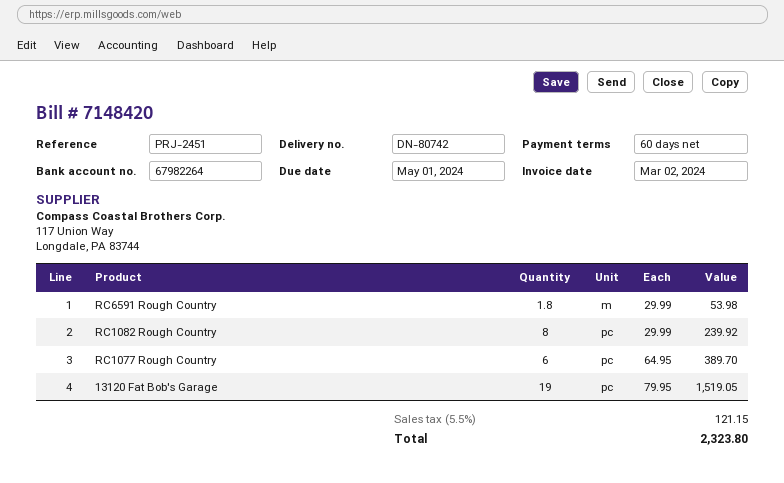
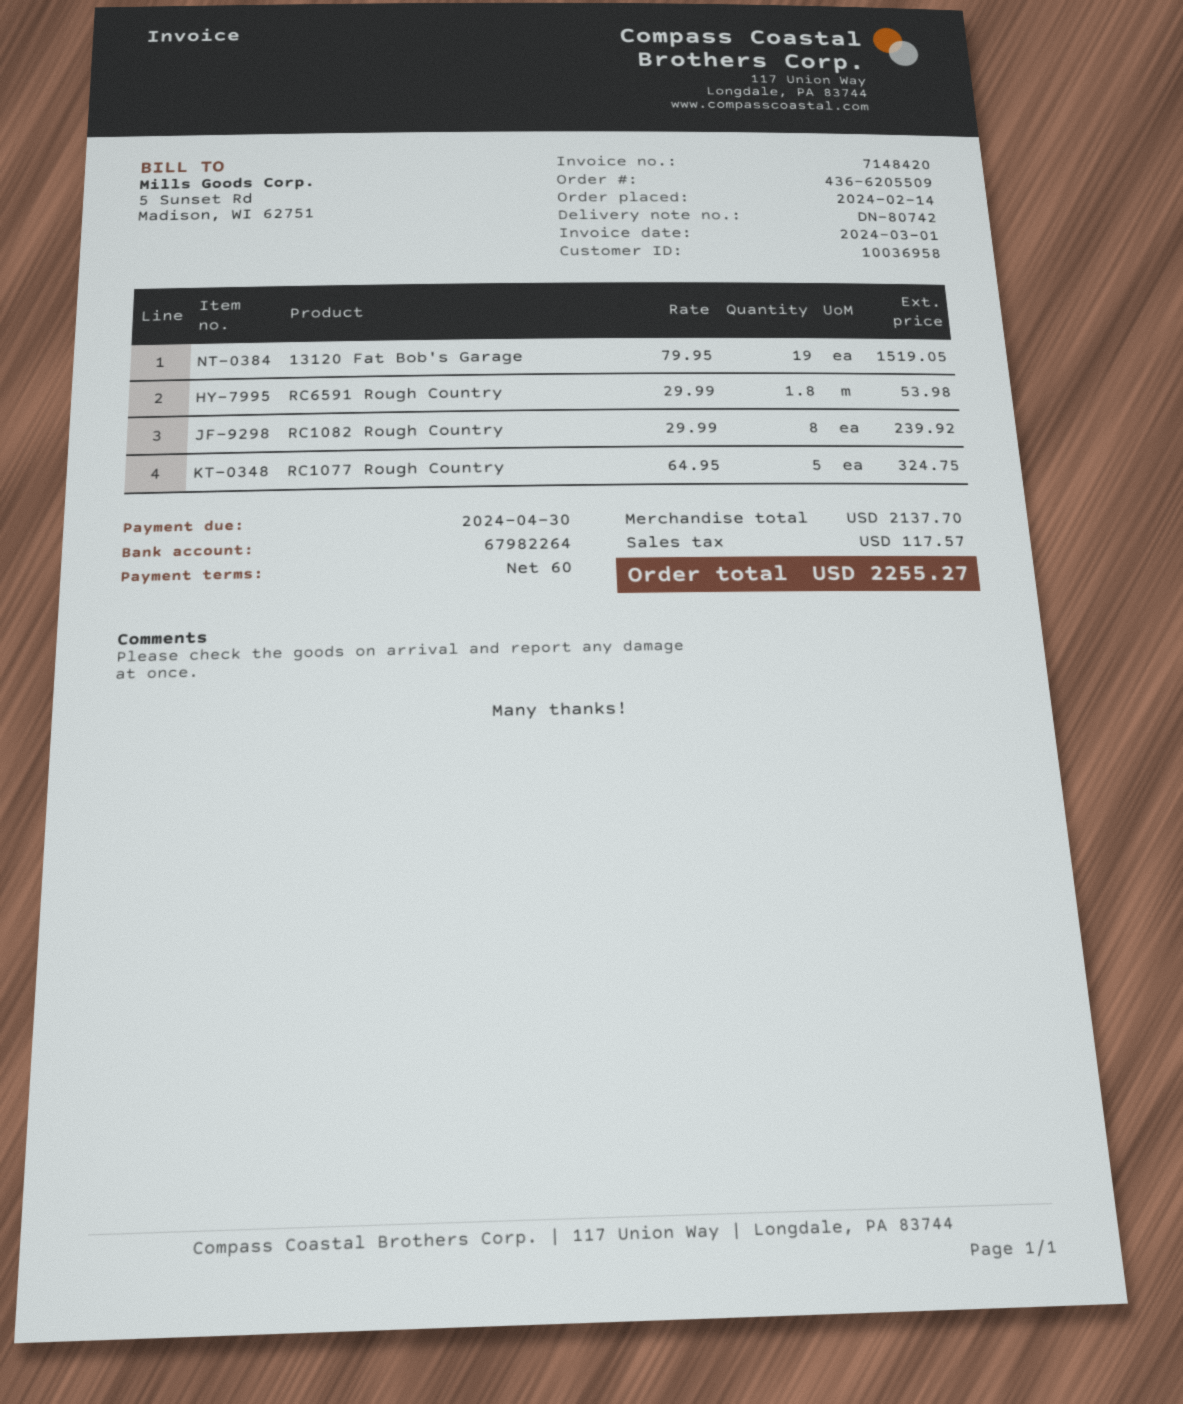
invoice date: 2024-03-02 -> 2024-03-01
due date: 2024-05-01 -> 2024-04-30
RC1077 Rough Country: 6 x 64.95 = 389.70 -> 5 x 64.95 = 324.75
tax: 121.15 -> 117.57
total: 2323.80 -> 2255.27

